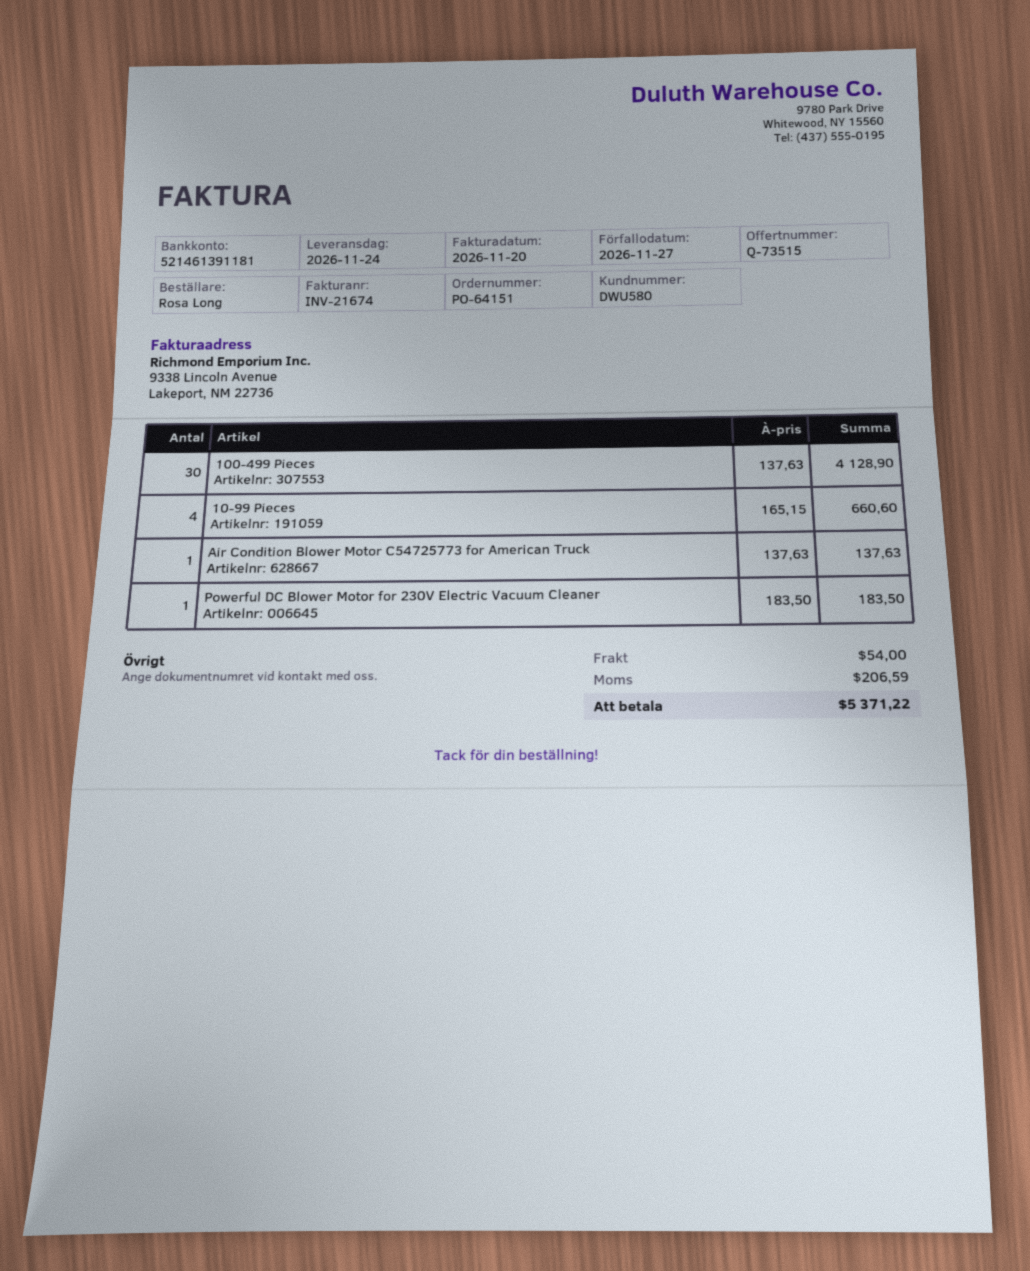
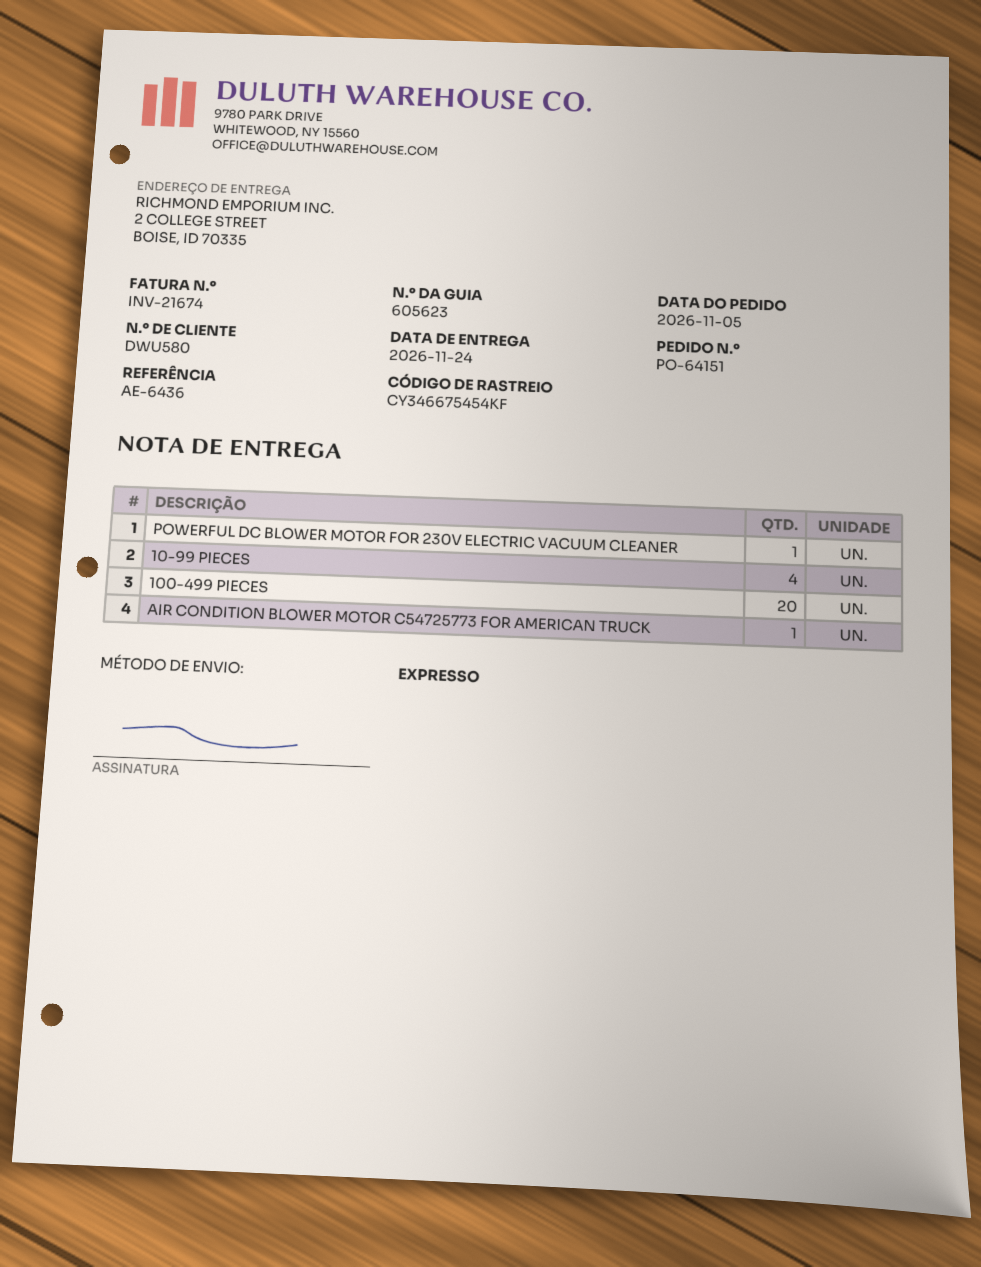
100-499 Pieces: 30 -> 20

